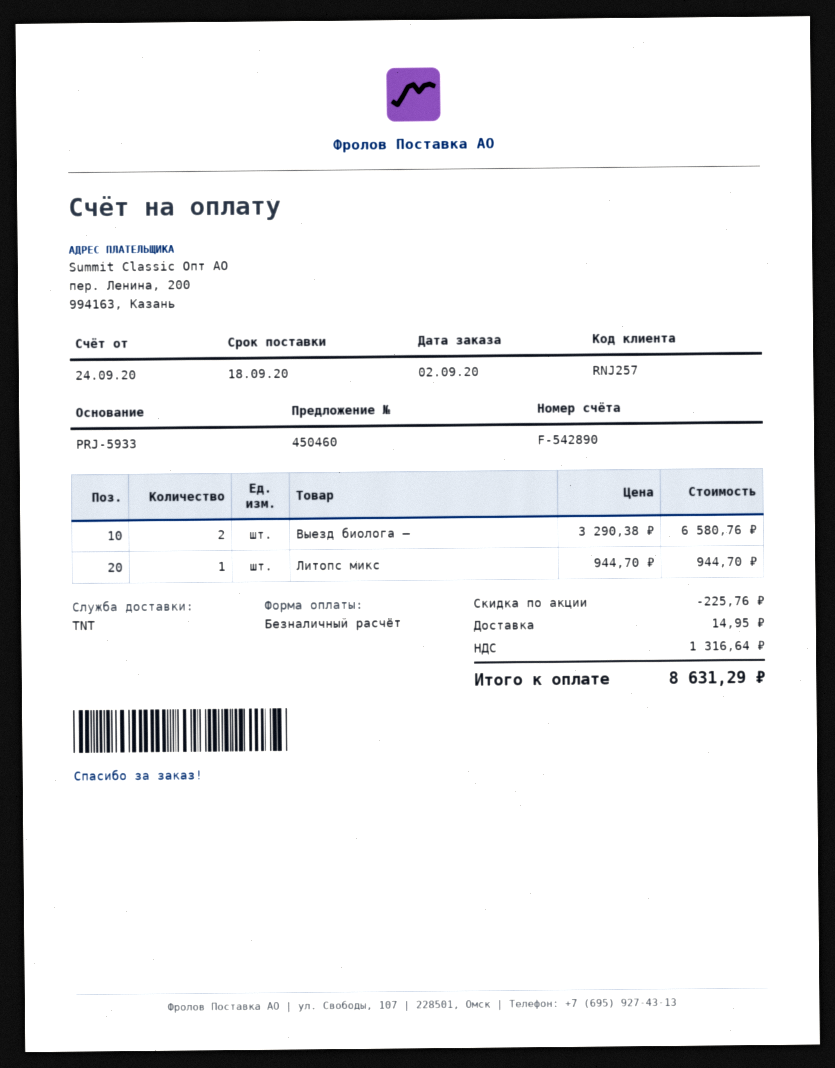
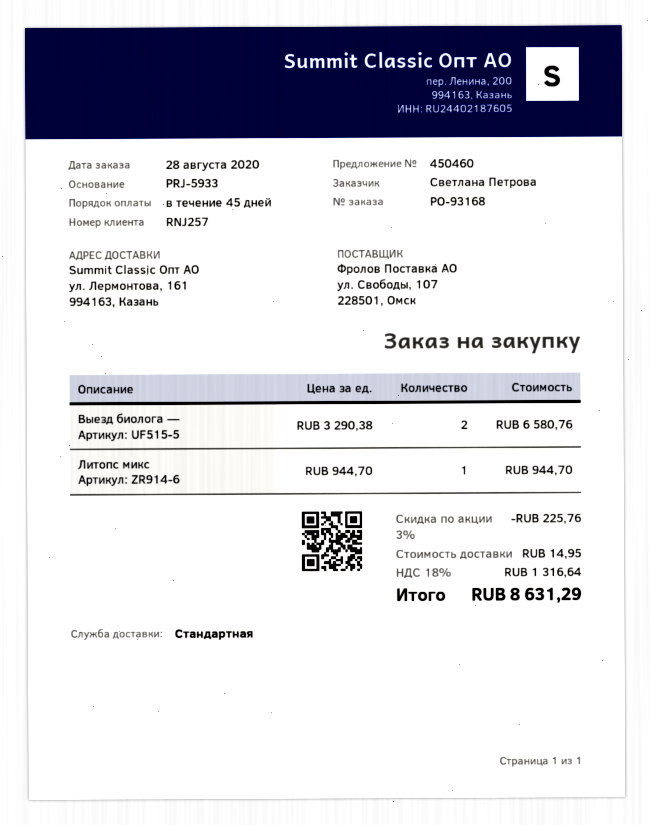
order date: 2020-09-02 -> 2020-08-28
shipping method: TNT -> standard

